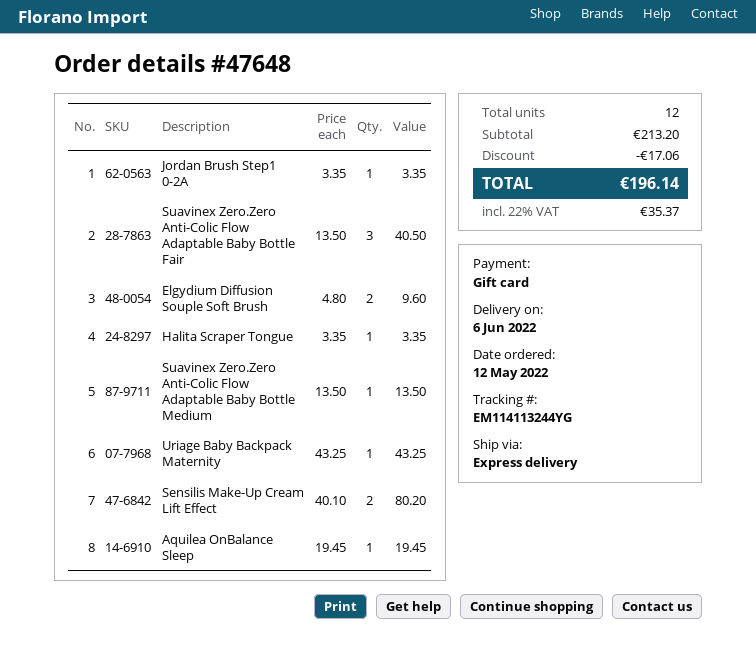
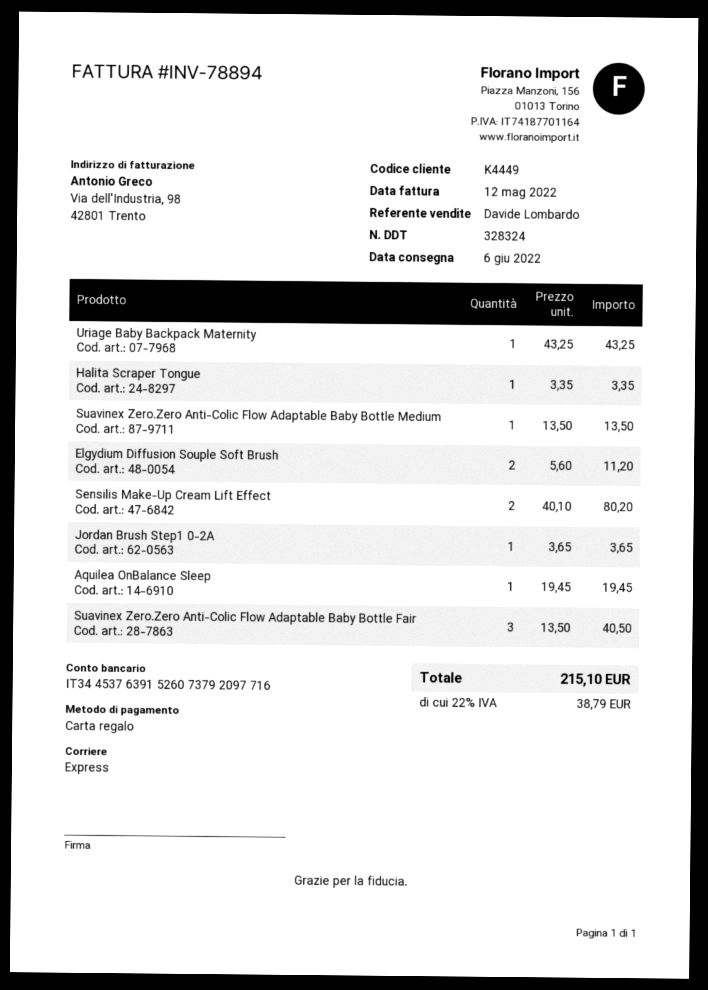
Jordan Brush Step1 0-2A: 1 x 3.35 = 3.35 -> 1 x 3.65 = 3.65
Elgydium Diffusion Souple Soft Brush: 2 x 4.80 = 9.60 -> 2 x 5.60 = 11.20
discount: 17.06 -> none
tax: 22% = 35.37 -> 22% = 38.79
total: 196.14 -> 215.10

